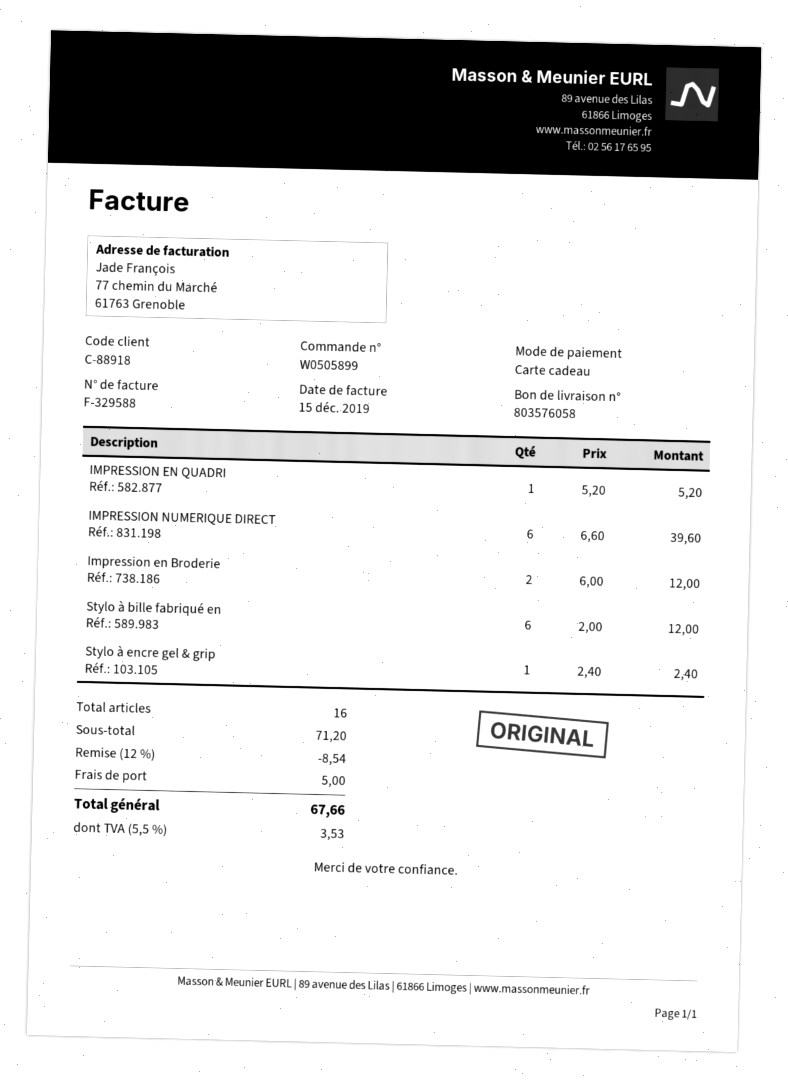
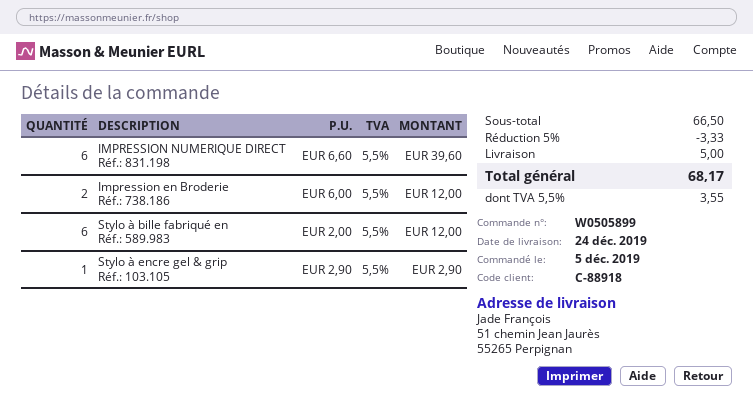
IMPRESSION EN QUADRI: 1 x 5.20 = 5.20 -> none
Stylo à encre gel & grip: 1 x 2.40 = 2.40 -> 1 x 2.90 = 2.90
subtotal: 71.20 -> 66.50
discount: 12% = 8.54 -> 5% = 3.33
tax: 5.5% = 3.53 -> 5.5% = 3.55
total: 67.66 -> 68.17

